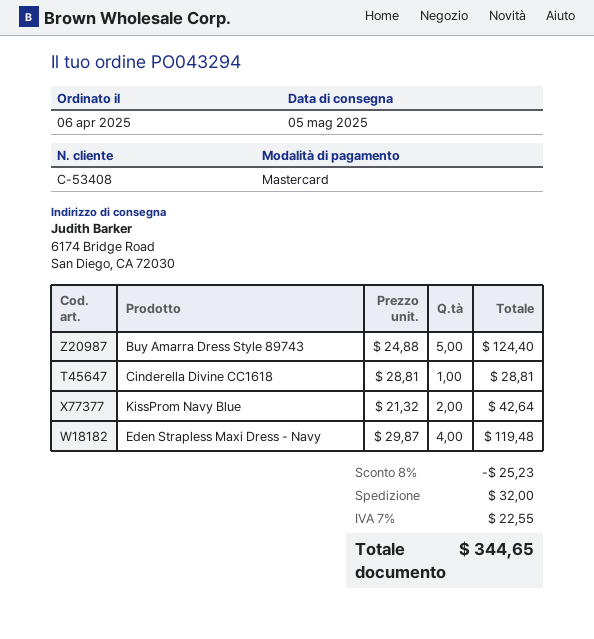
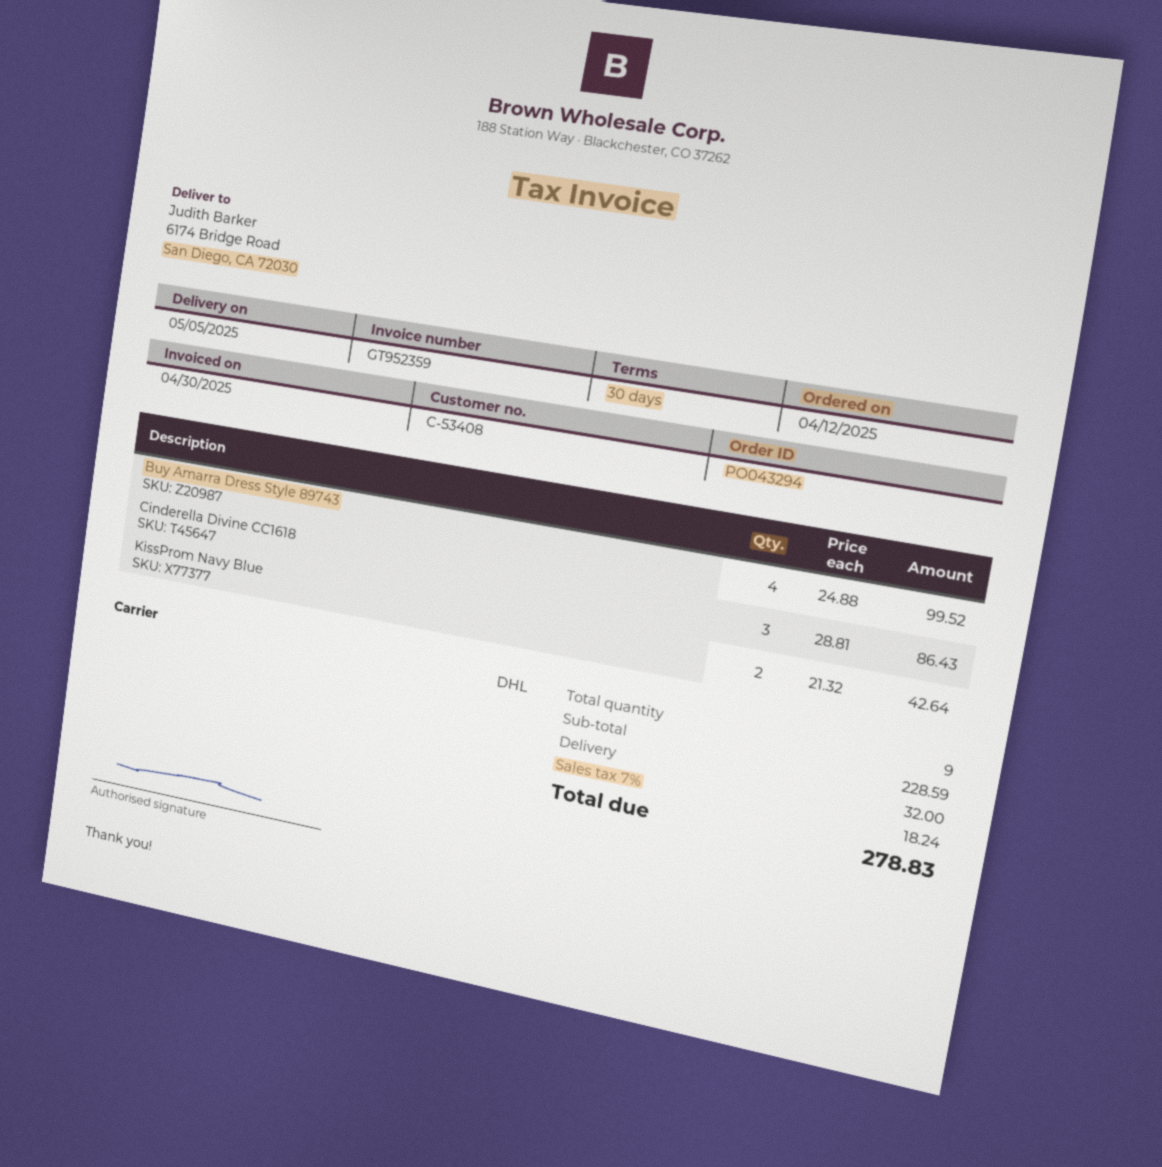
order date: 2025-04-06 -> 2025-04-12
Buy Amarra Dress Style 89743: 5 x 24.88 = 124.40 -> 4 x 24.88 = 99.52
Cinderella Divine CC1618: 1 x 28.81 = 28.81 -> 3 x 28.81 = 86.43
Eden Strapless Maxi Dress - Navy: 4 x 29.87 = 119.48 -> none
discount: 8% = 25.23 -> none
tax: 7% = 22.55 -> 7% = 18.24
total: 344.65 -> 278.83

